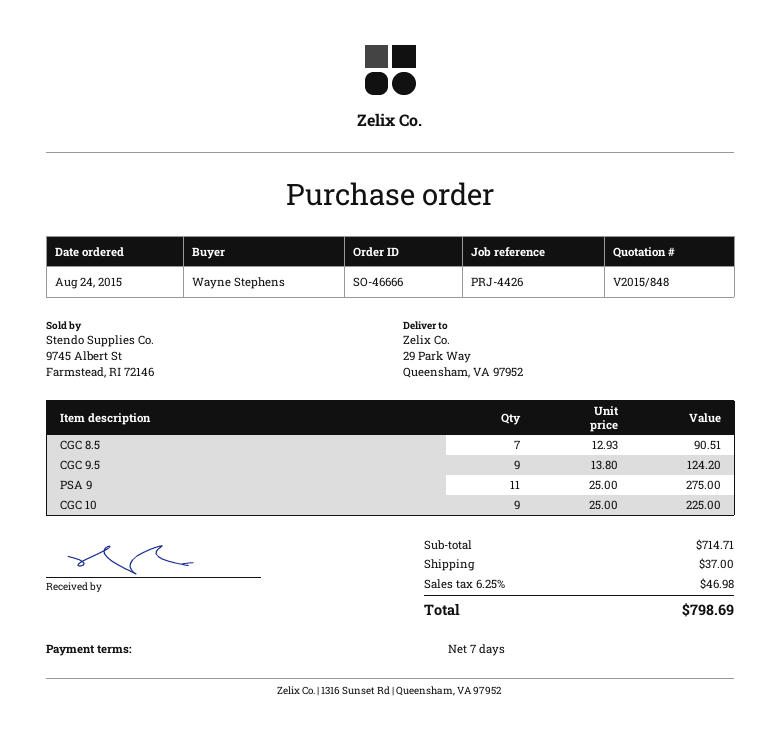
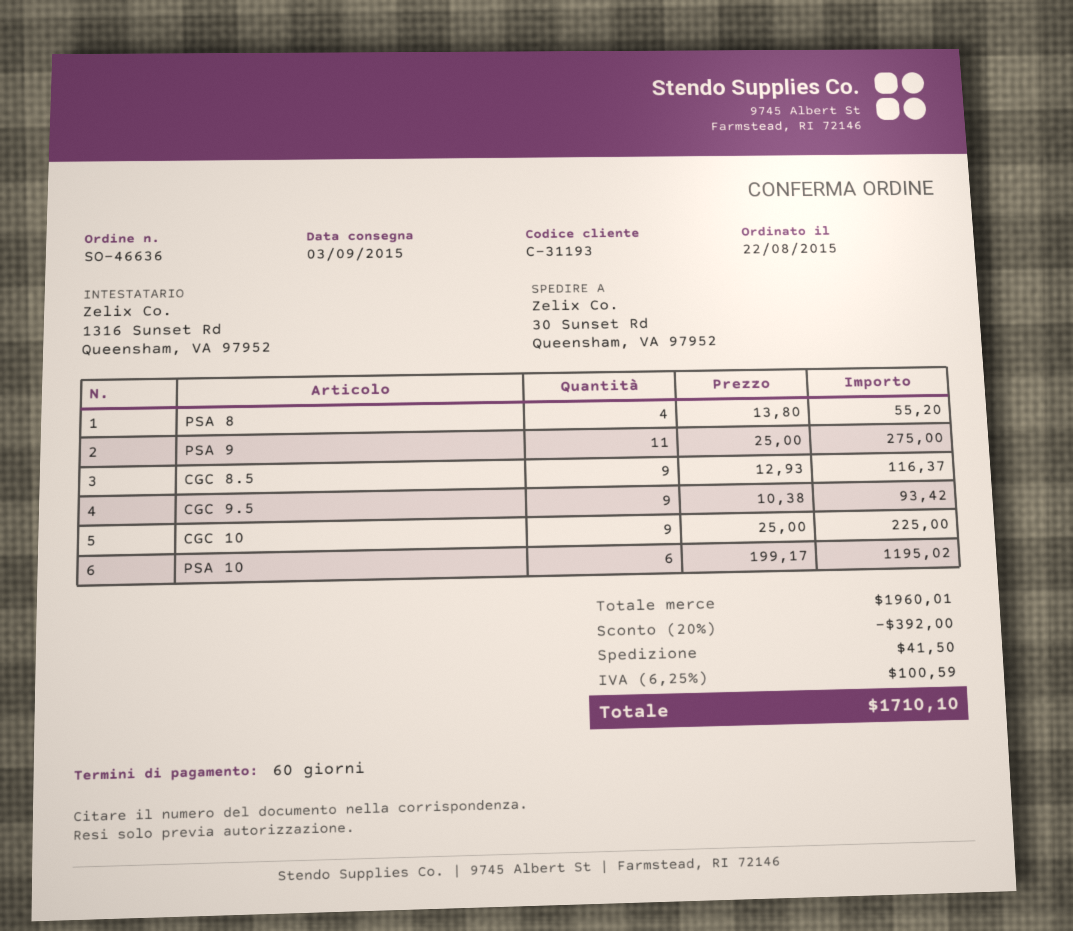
order number: SO-46666 -> SO-46636
order date: 2015-08-24 -> 2015-08-22
payment terms: 7 days -> 60 days
ship to: 29 Park Way, Queensham, VA 97952 -> 30 Sunset Rd, Queensham, VA 97952
CGC 8.5: 7 x 12.93 = 90.51 -> 9 x 12.93 = 116.37
CGC 9.5: 9 x 13.80 = 124.20 -> 9 x 10.38 = 93.42
PSA 8: none -> 4 x 13.80 = 55.20
PSA 10: none -> 6 x 199.17 = 1195.02
subtotal: 714.71 -> 1960.01
discount: none -> 20% = 392.00
shipping: 37.00 -> 41.50
tax: 6.25% = 46.98 -> 6.25% = 100.59
total: 798.69 -> 1710.10

